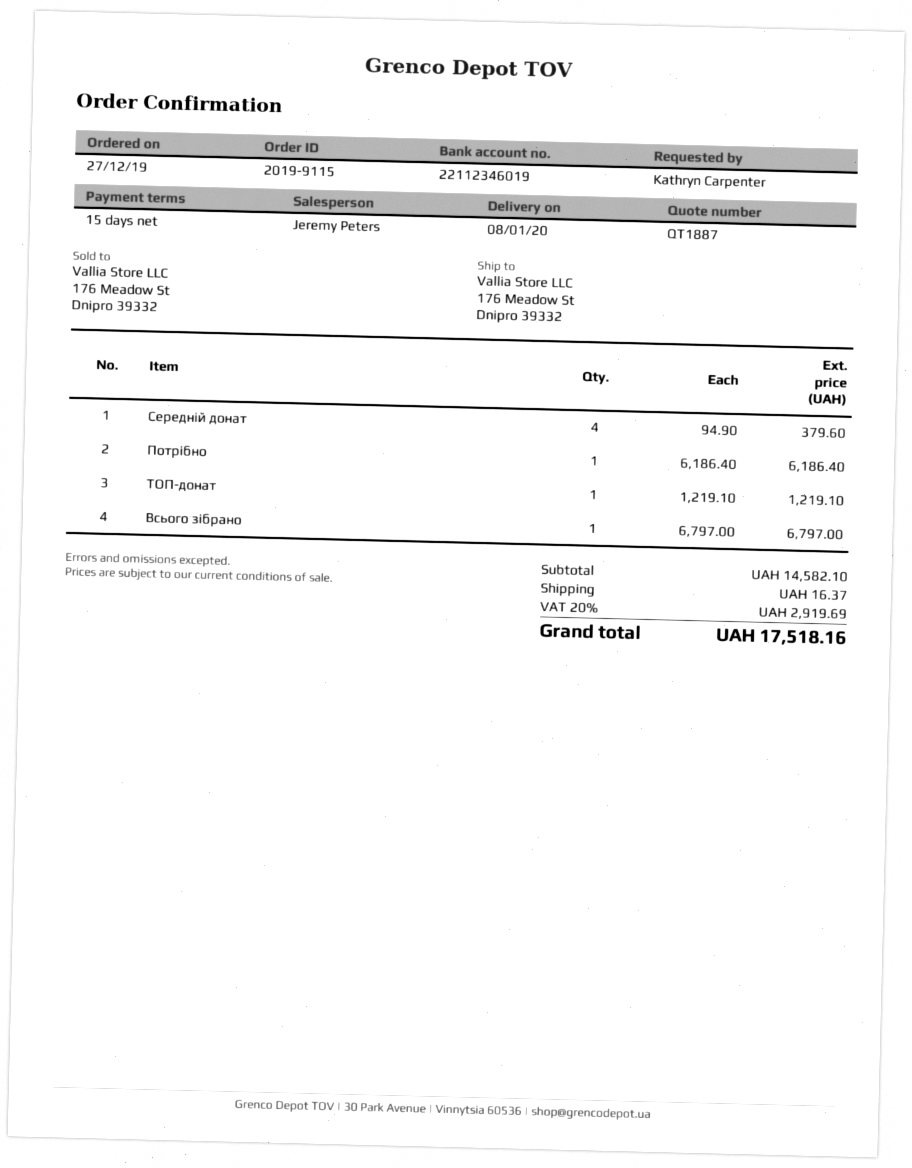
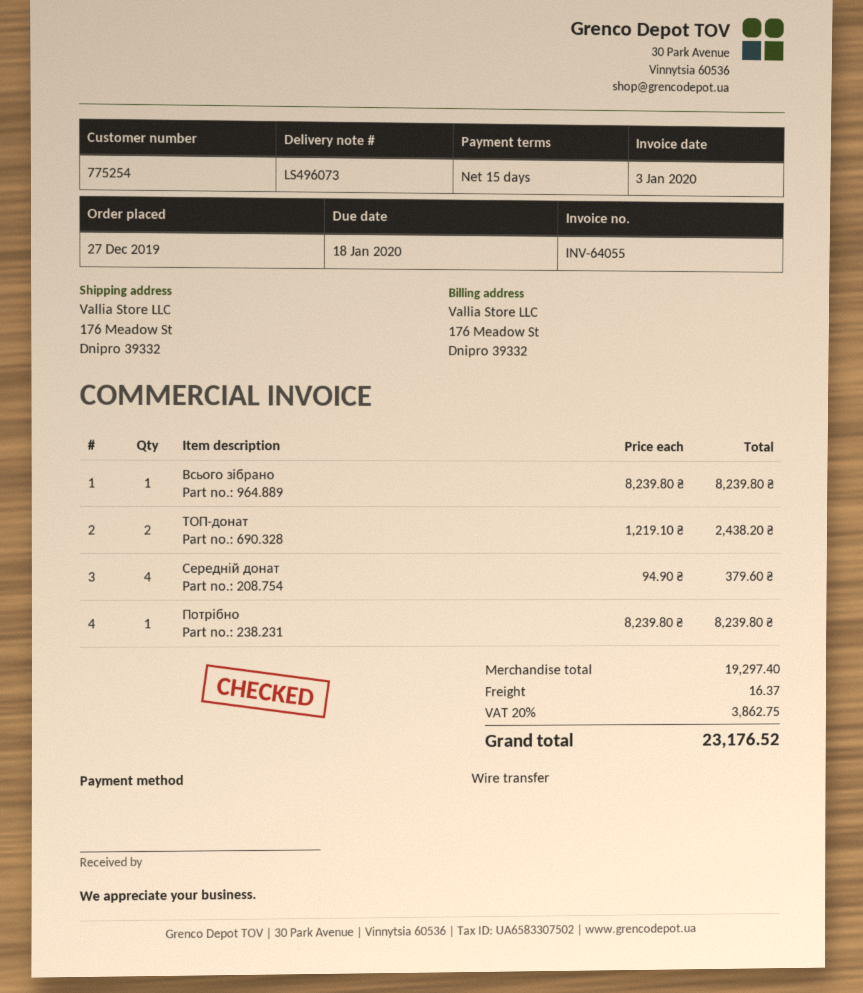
Потрібно: 1 x 6186.40 = 6186.40 -> 1 x 8239.80 = 8239.80
ТОП-донат: 1 x 1219.10 = 1219.10 -> 2 x 1219.10 = 2438.20
Всього зібрано: 1 x 6797.00 = 6797.00 -> 1 x 8239.80 = 8239.80
subtotal: 14582.10 -> 19297.40
tax: 20% = 2919.69 -> 20% = 3862.75
total: 17518.16 -> 23176.52

